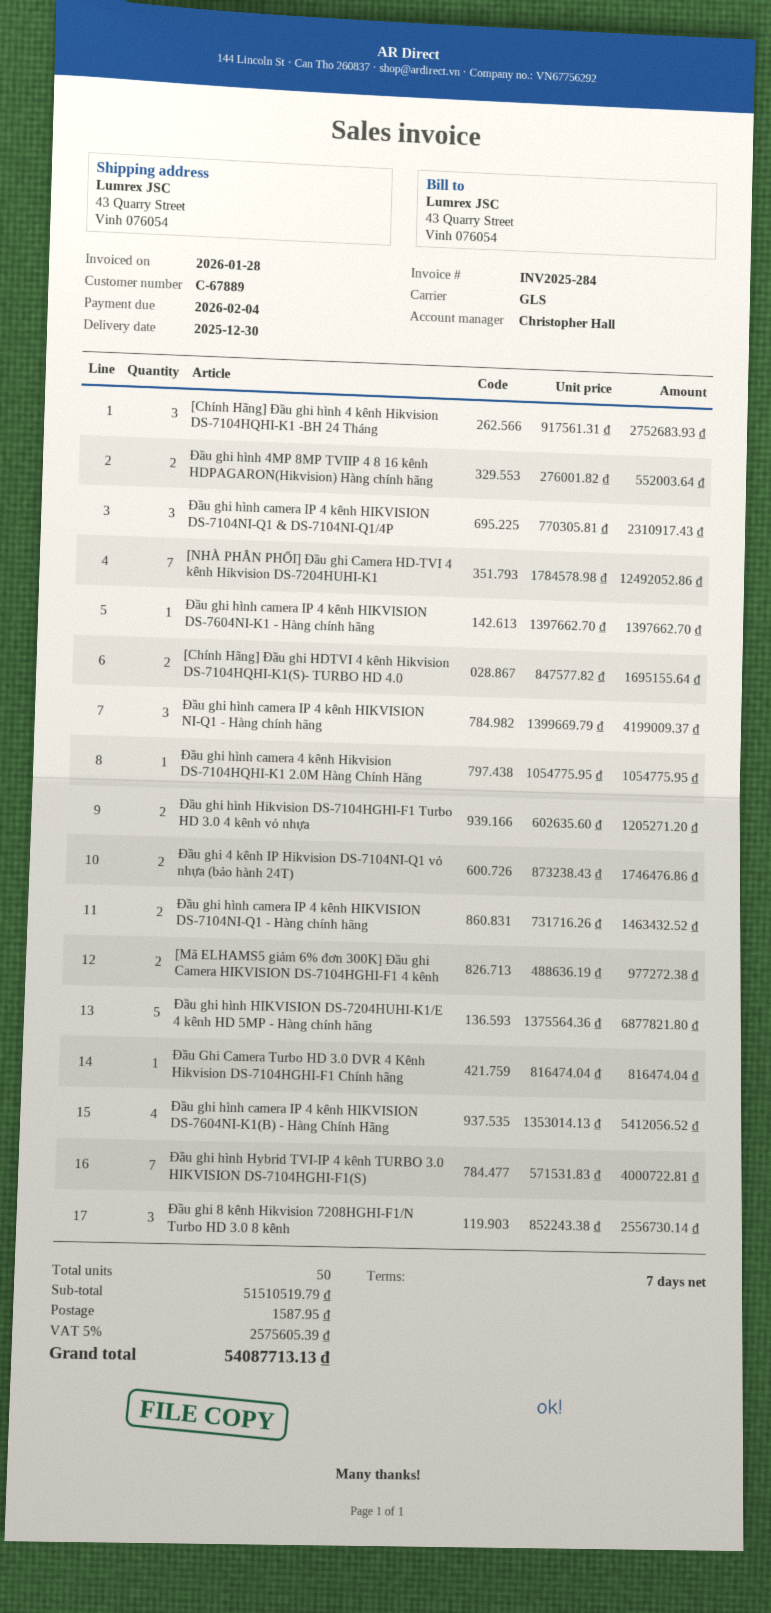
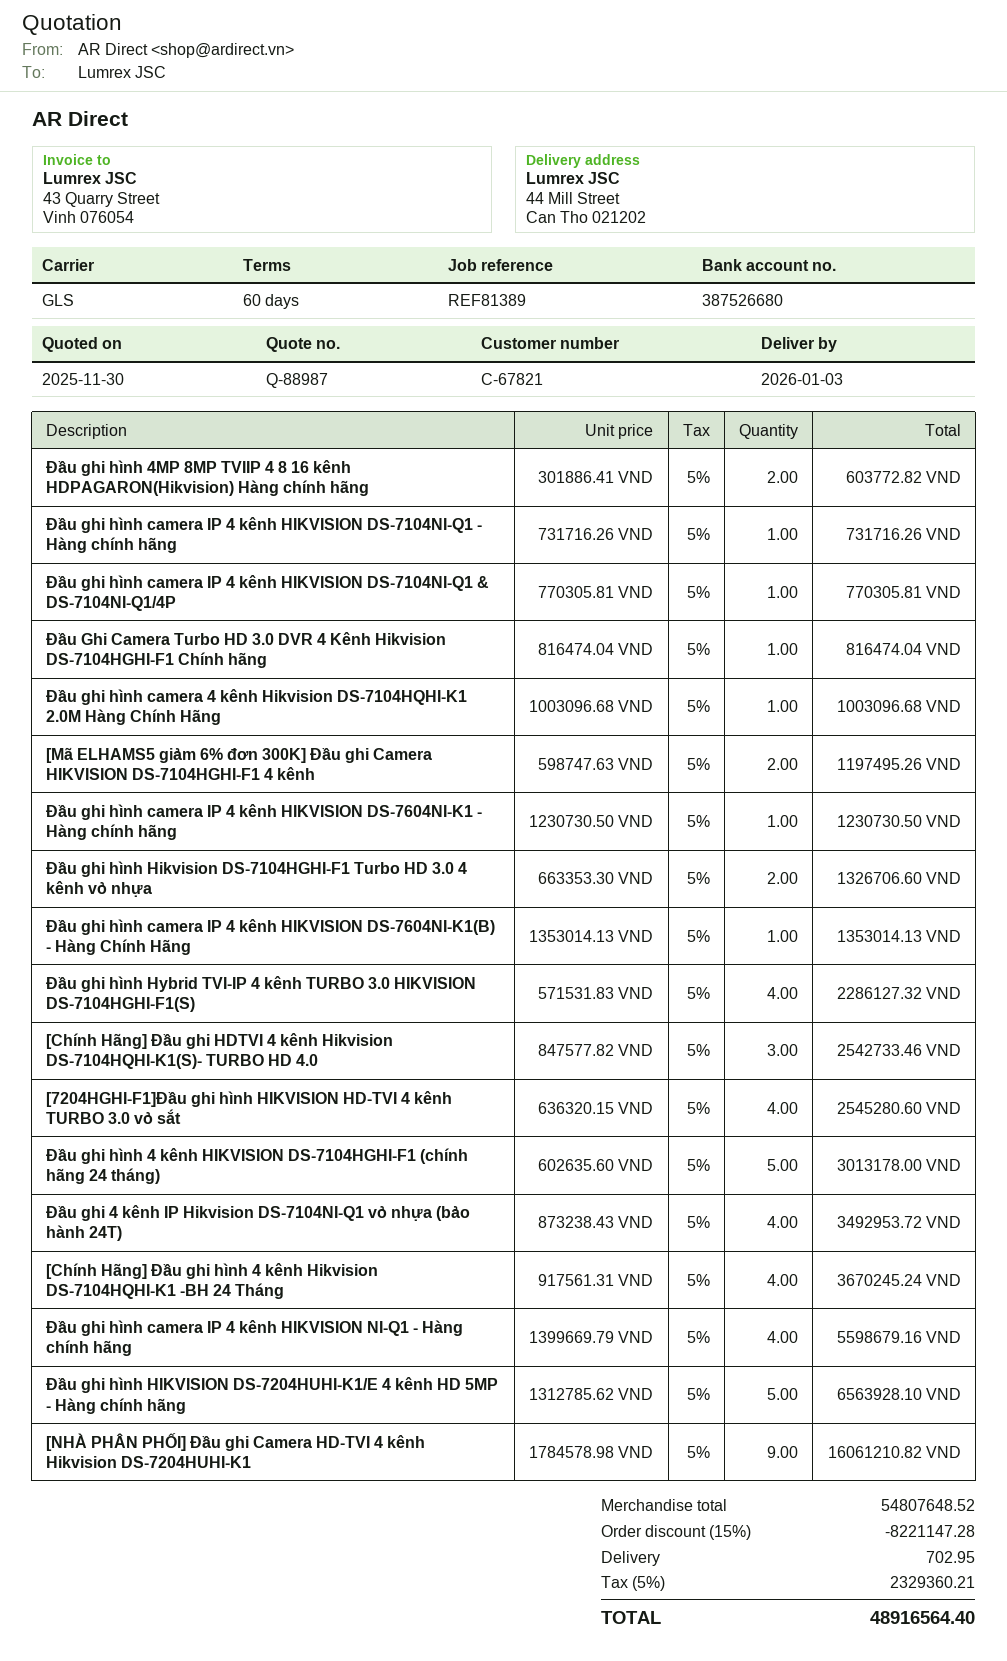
delivery date: 2025-12-30 -> 2026-01-03
payment terms: 7 days -> 60 days
customer number: C-67889 -> C-67821
ship to: 43 Quarry Street, Vinh 076054 -> 44 Mill Street, Can Tho 021202
[Chính Hãng] Đầu ghi hình 4 kênh Hikvision DS-7104HQHI-K1 -BH 24 Tháng: 3 x 917561.31 = 2752683.93 -> 4 x 917561.31 = 3670245.24
Đầu ghi hình 4MP 8MP TVIIP 4 8 16 kênh HDPAGARON(Hikvision) Hàng chính hãng: 2 x 276001.82 = 552003.64 -> 2 x 301886.41 = 603772.82
Đầu ghi hình camera IP 4 kênh HIKVISION DS-7104NI-Q1 & DS-7104NI-Q1/4P: 3 x 770305.81 = 2310917.43 -> 1 x 770305.81 = 770305.81
[NHÀ PHÂN PHỐI] Đầu ghi Camera HD-TVI 4 kênh Hikvision DS-7204HUHI-K1: 7 x 1784578.98 = 12492052.86 -> 9 x 1784578.98 = 16061210.82
Đầu ghi hình camera IP 4 kênh HIKVISION DS-7604NI-K1 - Hàng chính hãng: 1 x 1397662.70 = 1397662.70 -> 1 x 1230730.50 = 1230730.50
[Chính Hãng] Đầu ghi HDTVI 4 kênh Hikvision DS-7104HQHI-K1(S)- TURBO HD 4.0: 2 x 847577.82 = 1695155.64 -> 3 x 847577.82 = 2542733.46
Đầu ghi hình camera IP 4 kênh HIKVISION NI-Q1 - Hàng chính hãng: 3 x 1399669.79 = 4199009.37 -> 4 x 1399669.79 = 5598679.16
Đầu ghi hình camera 4 kênh Hikvision DS-7104HQHI-K1 2.0M Hàng Chính Hãng: 1 x 1054775.95 = 1054775.95 -> 1 x 1003096.68 = 1003096.68
Đầu ghi hình Hikvision DS-7104HGHI-F1 Turbo HD 3.0 4 kênh vỏ nhựa: 2 x 602635.60 = 1205271.20 -> 2 x 663353.30 = 1326706.60
Đầu ghi 4 kênh IP Hikvision DS-7104NI-Q1 vỏ nhựa (bảo hành 24T): 2 x 873238.43 = 1746476.86 -> 4 x 873238.43 = 3492953.72
Đầu ghi hình camera IP 4 kênh HIKVISION DS-7104NI-Q1 - Hàng chính hãng: 2 x 731716.26 = 1463432.52 -> 1 x 731716.26 = 731716.26
[Mã ELHAMS5 giảm 6% đơn 300K] Đầu ghi Camera HIKVISION DS-7104HGHI-F1 4 kênh: 2 x 488636.19 = 977272.38 -> 2 x 598747.63 = 1197495.26
Đầu ghi hình HIKVISION DS-7204HUHI-K1/E 4 kênh HD 5MP - Hàng chính hãng: 5 x 1375564.36 = 6877821.80 -> 5 x 1312785.62 = 6563928.10
Đầu ghi hình camera IP 4 kênh HIKVISION DS-7604NI-K1(B) - Hàng Chính Hãng: 4 x 1353014.13 = 5412056.52 -> 1 x 1353014.13 = 1353014.13
Đầu ghi hình Hybrid TVI-IP 4 kênh TURBO 3.0 HIKVISION DS-7104HGHI-F1(S): 7 x 571531.83 = 4000722.81 -> 4 x 571531.83 = 2286127.32
Đầu ghi 8 kênh Hikvision 7208HGHI-F1/N Turbo HD 3.0 8 kênh: 3 x 852243.38 = 2556730.14 -> none
[7204HGHI-F1]Đầu ghi hình HIKVISION HD-TVI 4 kênh TURBO 3.0 vỏ sắt: none -> 4 x 636320.15 = 2545280.60
Đầu ghi hình 4 kênh HIKVISION DS-7104HGHI-F1 (chính hãng 24 tháng): none -> 5 x 602635.60 = 3013178.00
subtotal: 51510519.79 -> 54807648.52
discount: none -> 15% = 8221147.28
shipping: 1587.95 -> 702.95
tax: 5% = 2575605.39 -> 5% = 2329360.21
total: 54087713.13 -> 48916564.40

